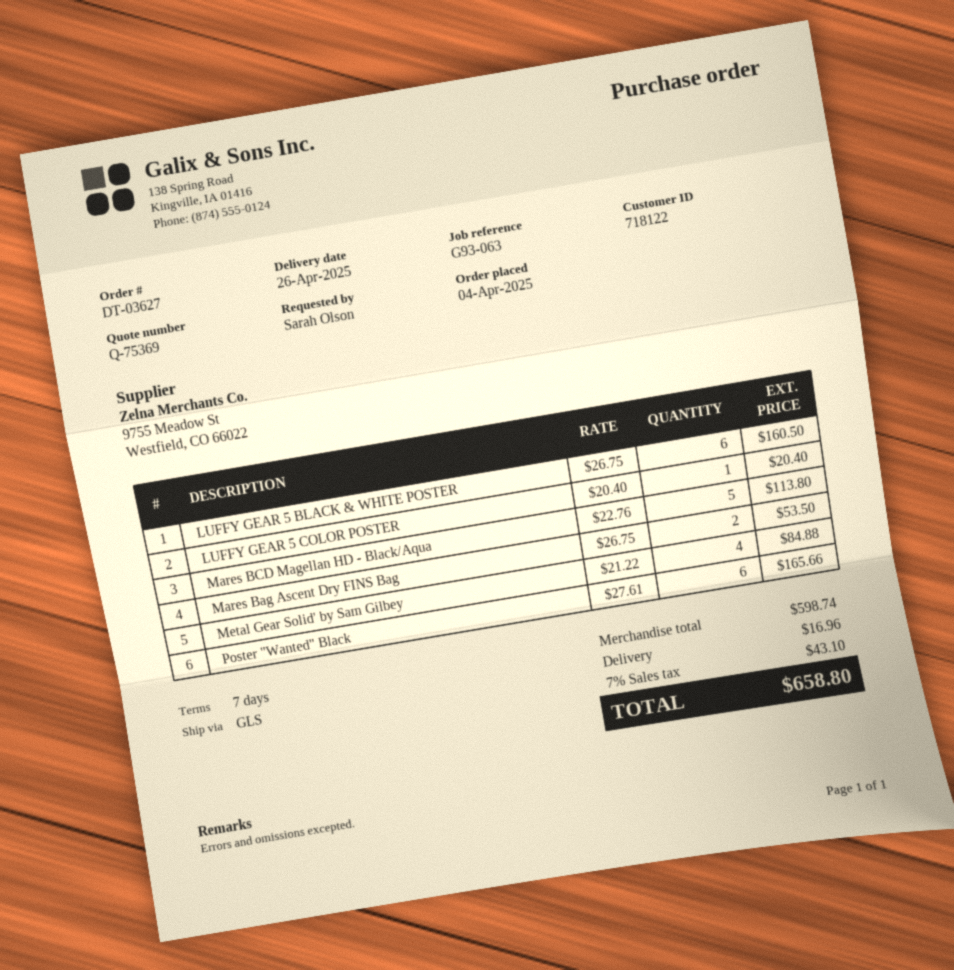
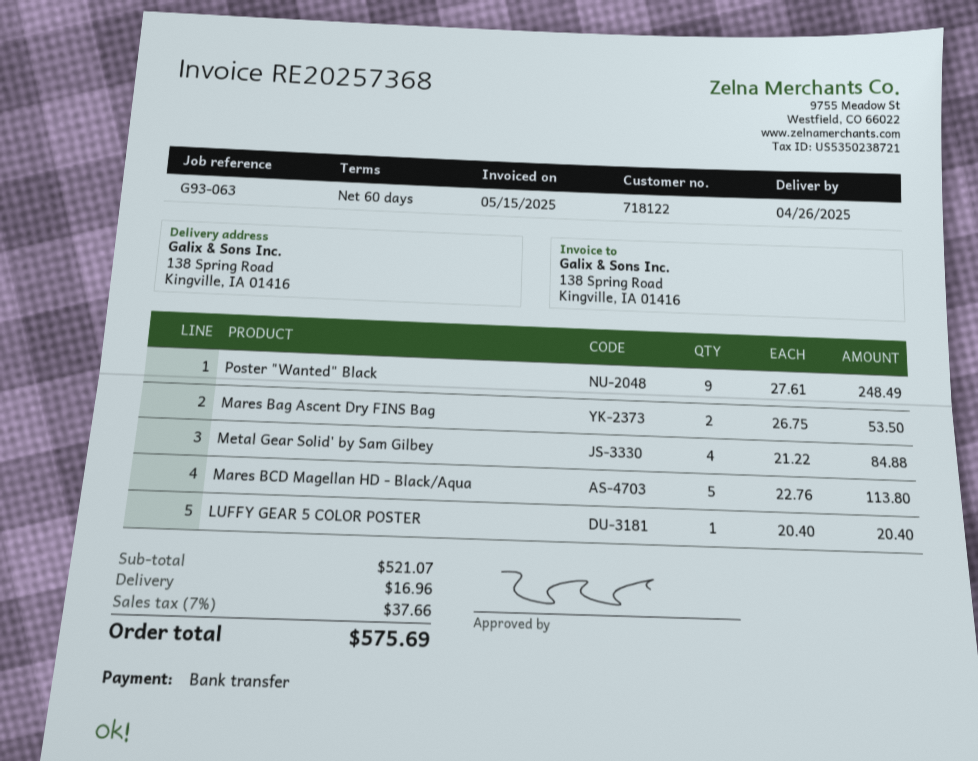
payment terms: 7 days -> 60 days
LUFFY GEAR 5 BLACK & WHITE POSTER: 6 x 26.75 = 160.50 -> none
Poster "Wanted" Black: 6 x 27.61 = 165.66 -> 9 x 27.61 = 248.49
subtotal: 598.74 -> 521.07
tax: 7% = 43.10 -> 7% = 37.66
total: 658.80 -> 575.69

